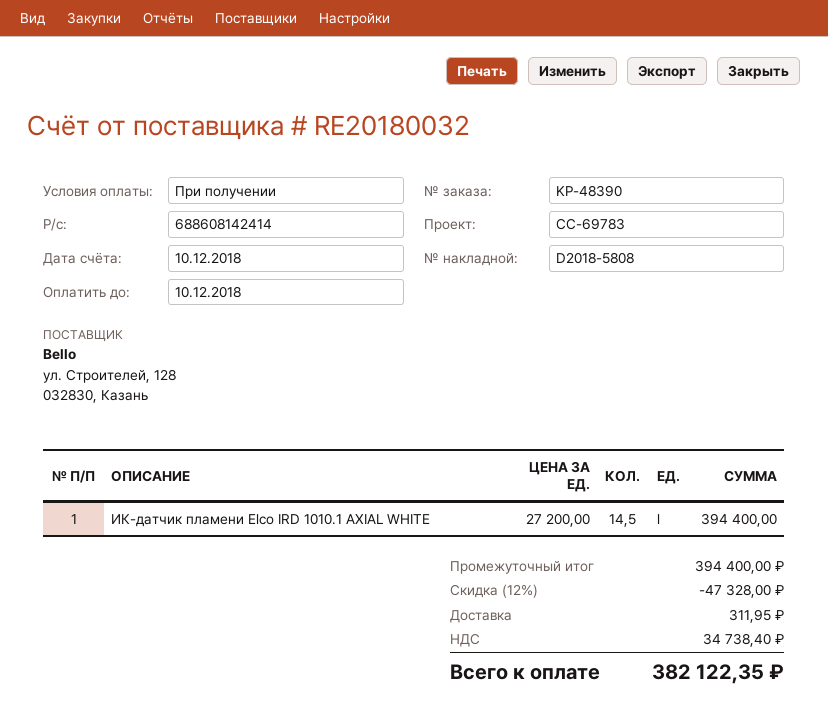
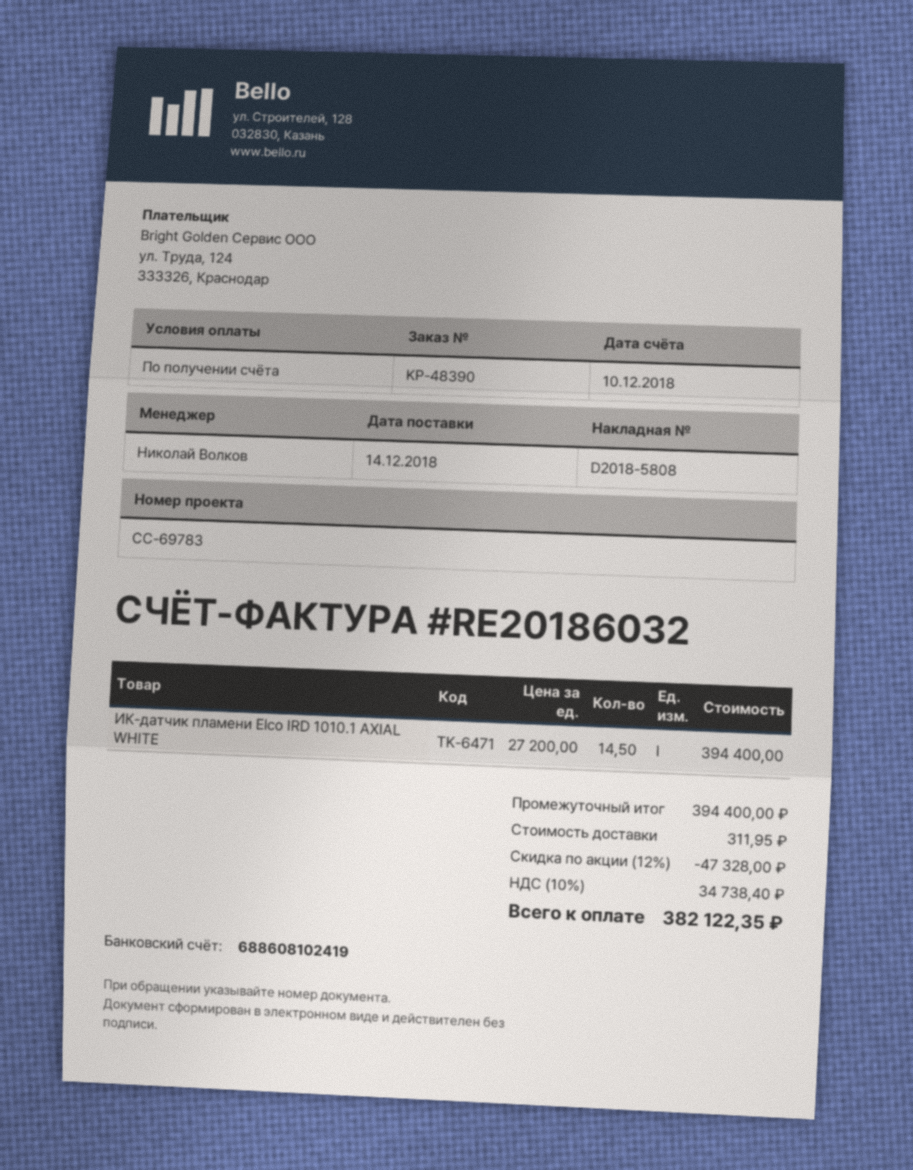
invoice number: RE20180032 -> RE20186032
bank account: 688608142414 -> 688608102419

